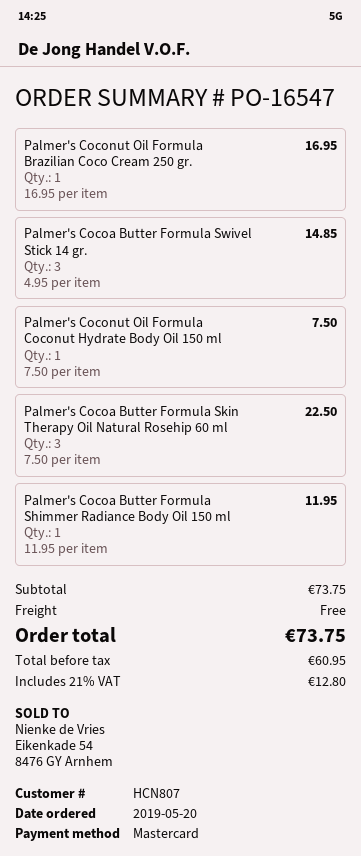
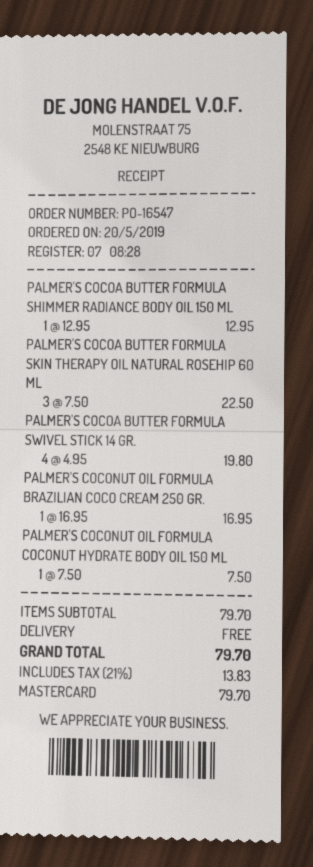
Palmer's Cocoa Butter Formula Swivel Stick 14 gr.: 3 x 4.95 = 14.85 -> 4 x 4.95 = 19.80
Palmer's Cocoa Butter Formula Shimmer Radiance Body Oil 150 ml: 1 x 11.95 = 11.95 -> 1 x 12.95 = 12.95
subtotal: 73.75 -> 79.70
tax: 21% = 12.80 -> 21% = 13.83
total: 73.75 -> 79.70

